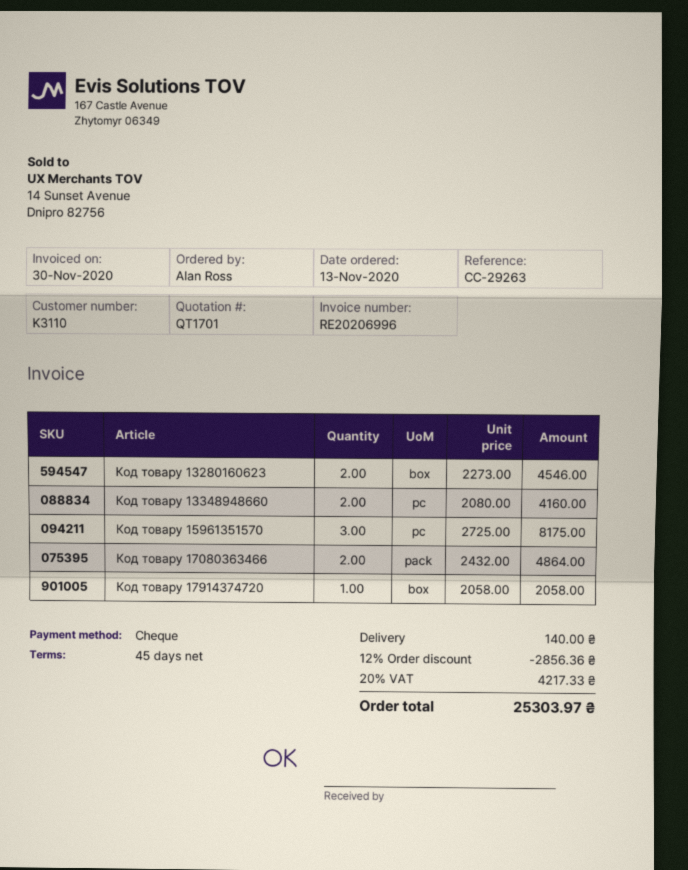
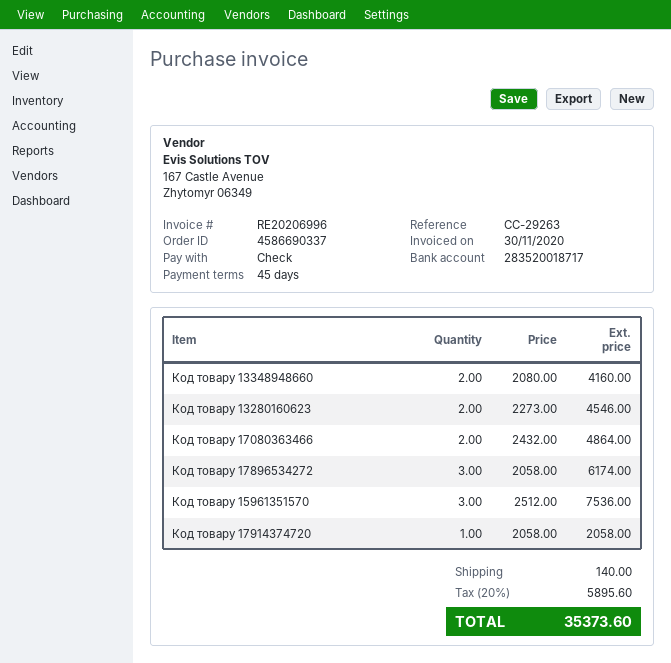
Код товару 15961351570: 3 x 2725.00 = 8175.00 -> 3 x 2512.00 = 7536.00
Код товару 17896534272: none -> 3 x 2058.00 = 6174.00
discount: 12% = 2856.36 -> none
tax: 20% = 4217.33 -> 20% = 5895.60
total: 25303.97 -> 35373.60

